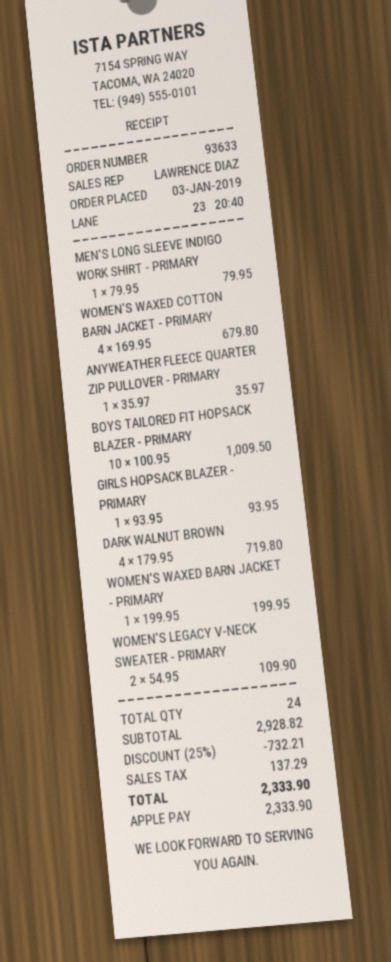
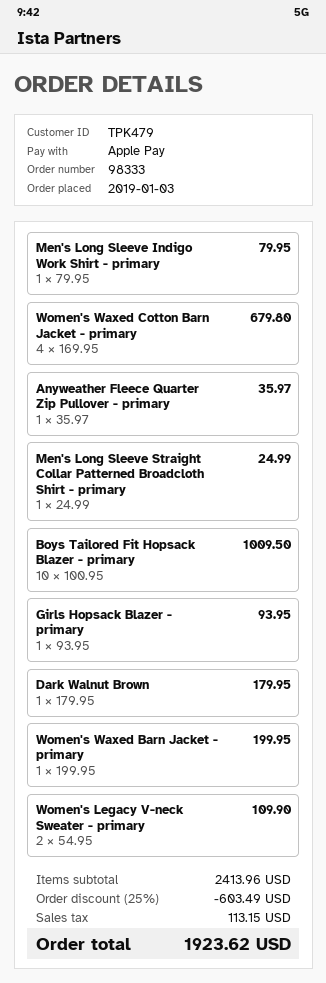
order number: 93633 -> 98333
DARK WALNUT BROWN: 4 x 179.95 = 719.80 -> 1 x 179.95 = 179.95
Men's Long Sleeve Straight Collar Patterned Broadcloth Shirt - primary: none -> 1 x 24.99 = 24.99
subtotal: 2928.82 -> 2413.96
discount: 25% = 732.21 -> 25% = 603.49
tax: 137.29 -> 113.15
total: 2333.90 -> 1923.62

